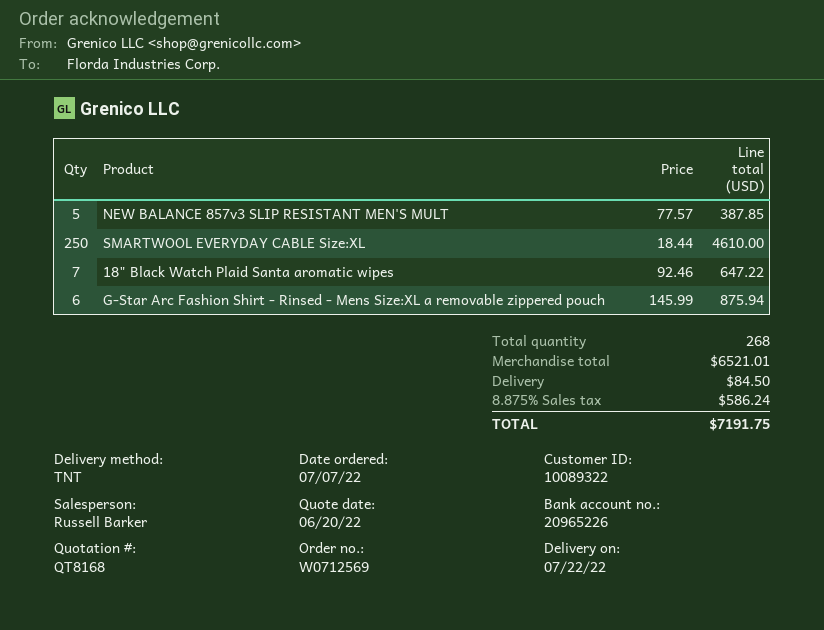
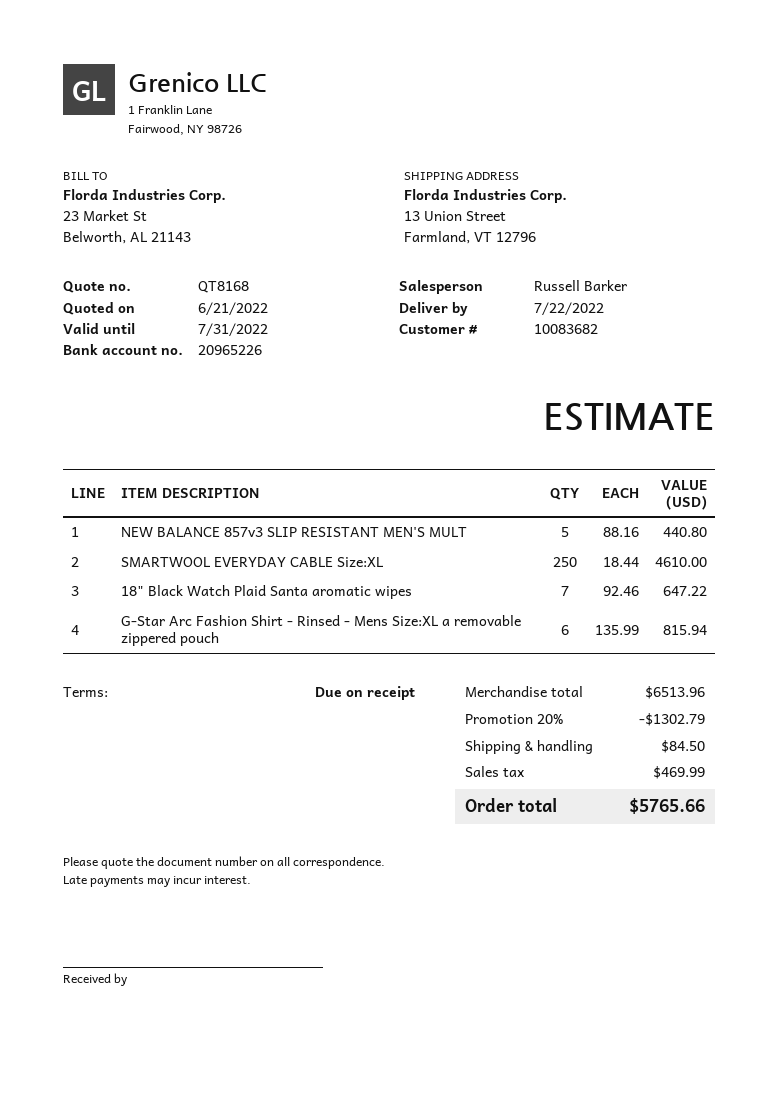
quote date: 2022-06-20 -> 2022-06-21
customer number: 10089322 -> 10083682
NEW BALANCE 857v3 SLIP RESISTANT MEN'S MULT: 5 x 77.57 = 387.85 -> 5 x 88.16 = 440.80
G-Star Arc Fashion Shirt - Rinsed - Mens Size:XL a removable zippered pouch: 6 x 145.99 = 875.94 -> 6 x 135.99 = 815.94
subtotal: 6521.01 -> 6513.96
discount: none -> 20% = 1302.79
tax: 586.24 -> 469.99
total: 7191.75 -> 5765.66

